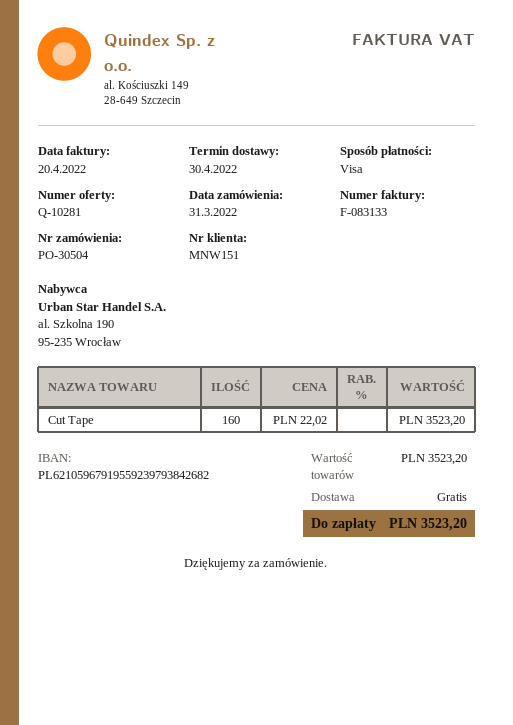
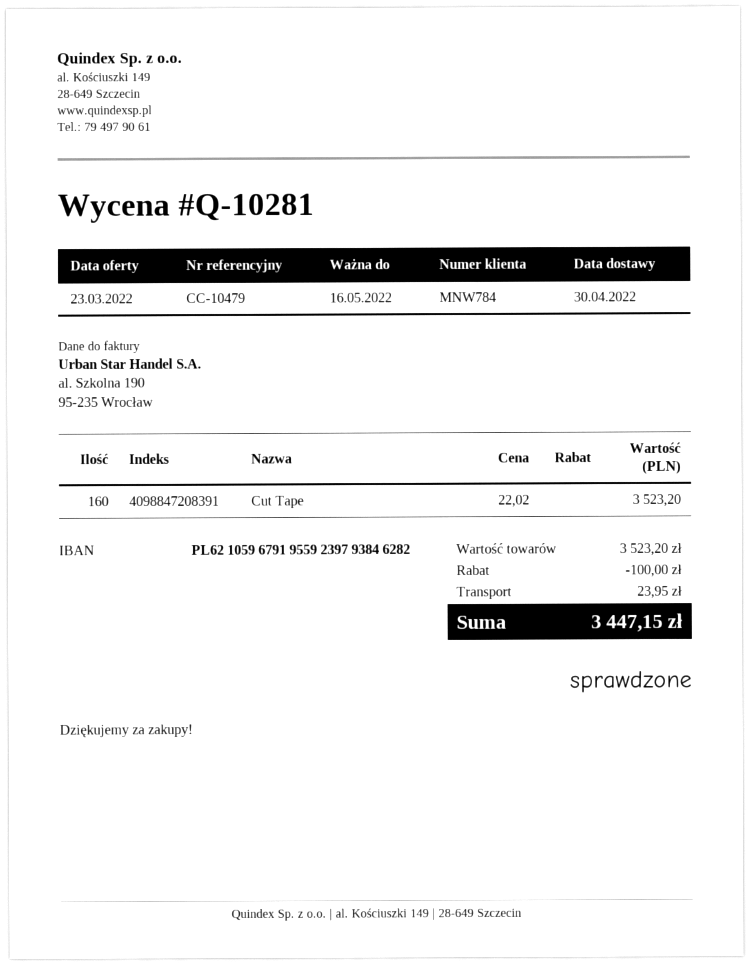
customer number: MNW151 -> MNW784
bank account: PL62105967919559239793842682 -> PL62105967919559239793846282
discount: none -> 100.00
shipping: 0.00 -> 23.95
total: 3523.20 -> 3447.15

